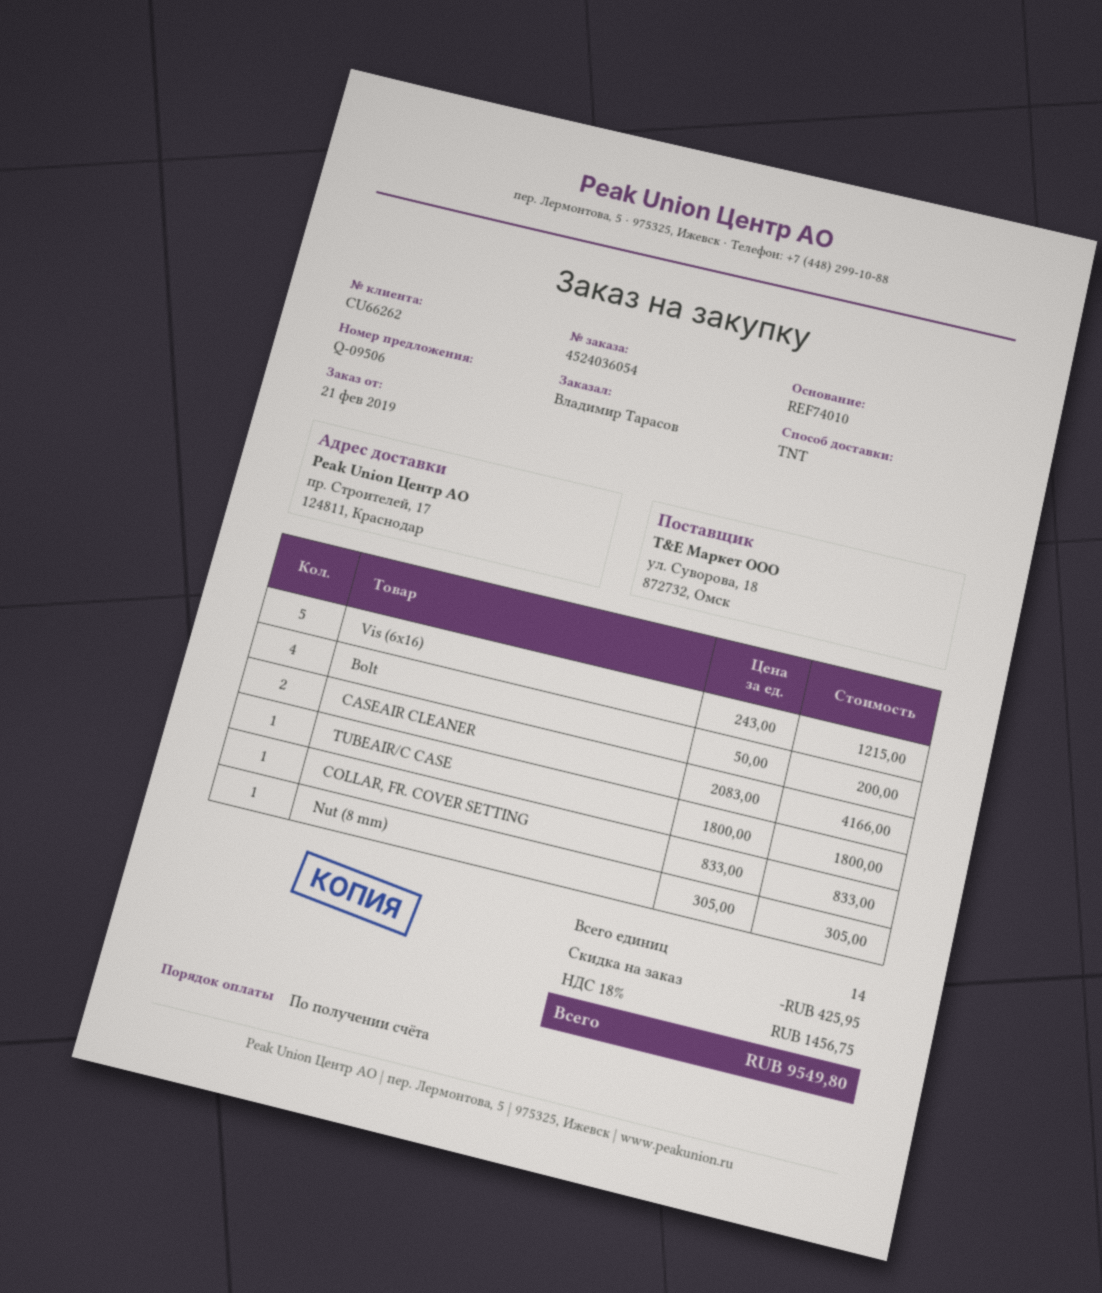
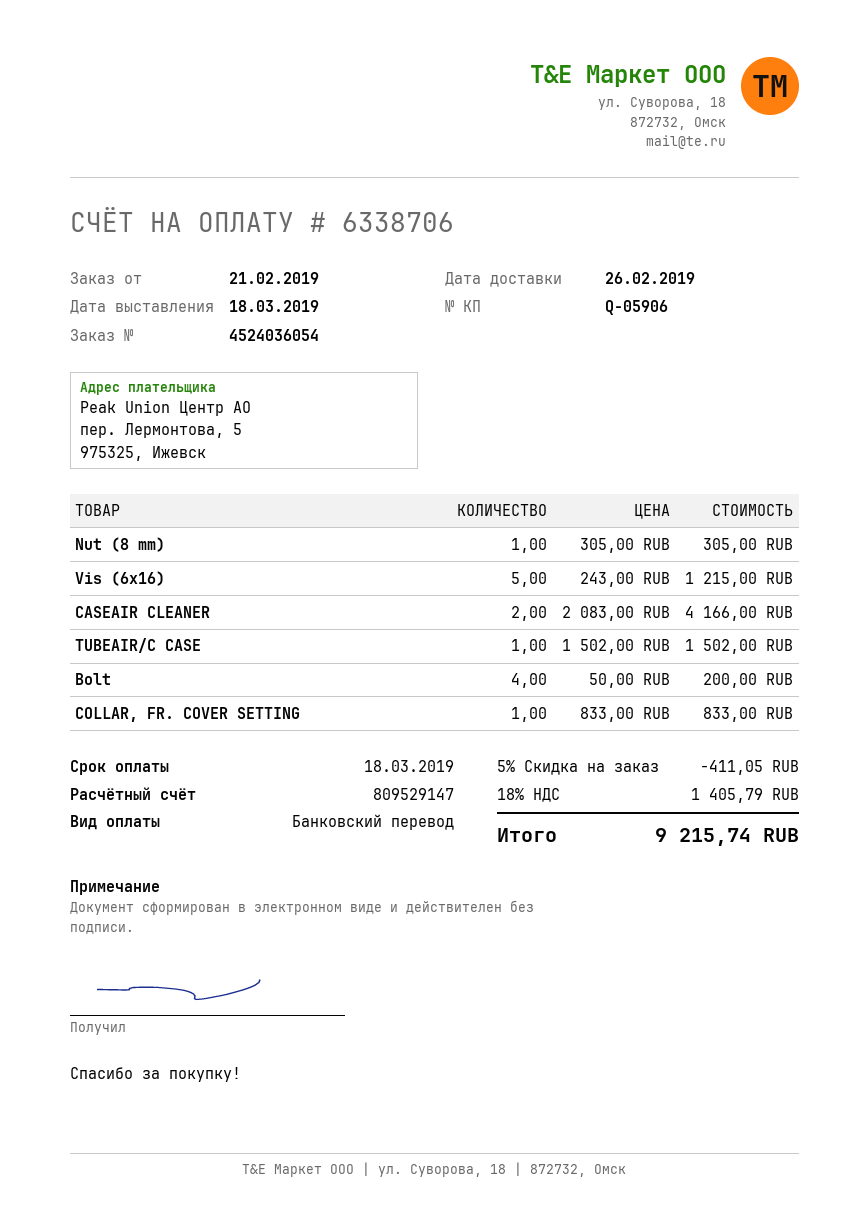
quote number: Q-09506 -> Q-05906
TUBEAIR/C CASE: 1 x 1800.00 = 1800.00 -> 1 x 1502.00 = 1502.00
discount: 425.95 -> 411.05
tax: 18% = 1456.75 -> 18% = 1405.79
total: 9549.80 -> 9215.74

